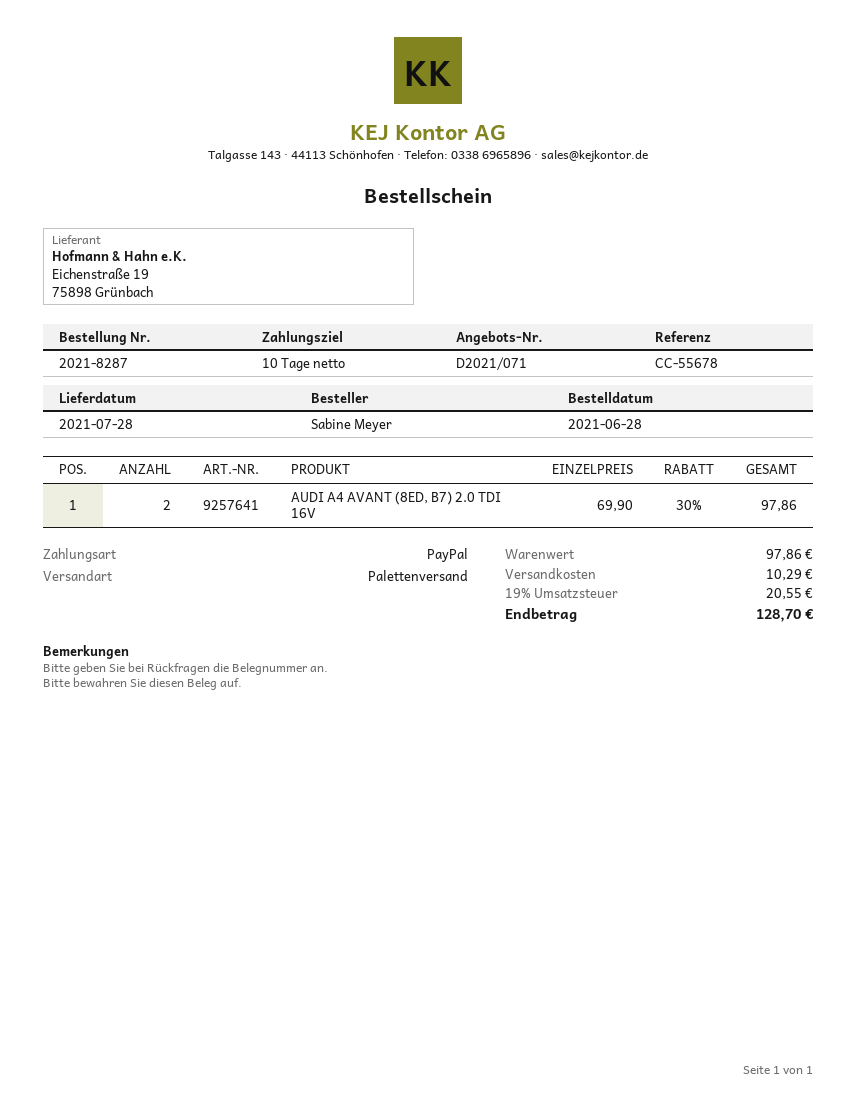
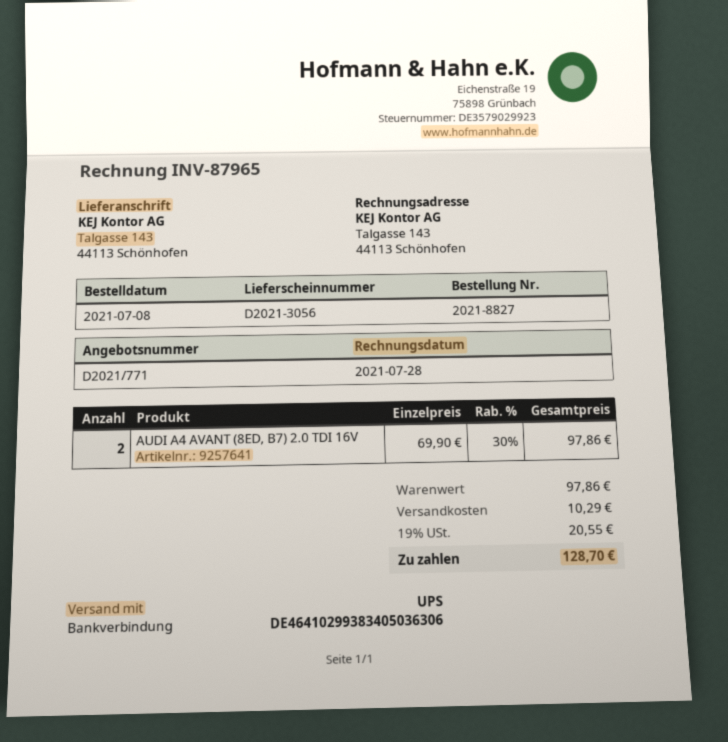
quote number: D2021/071 -> D2021/771
order number: 2021-8287 -> 2021-8827
order date: 2021-06-28 -> 2021-07-08
shipping method: pallet freight -> UPS

